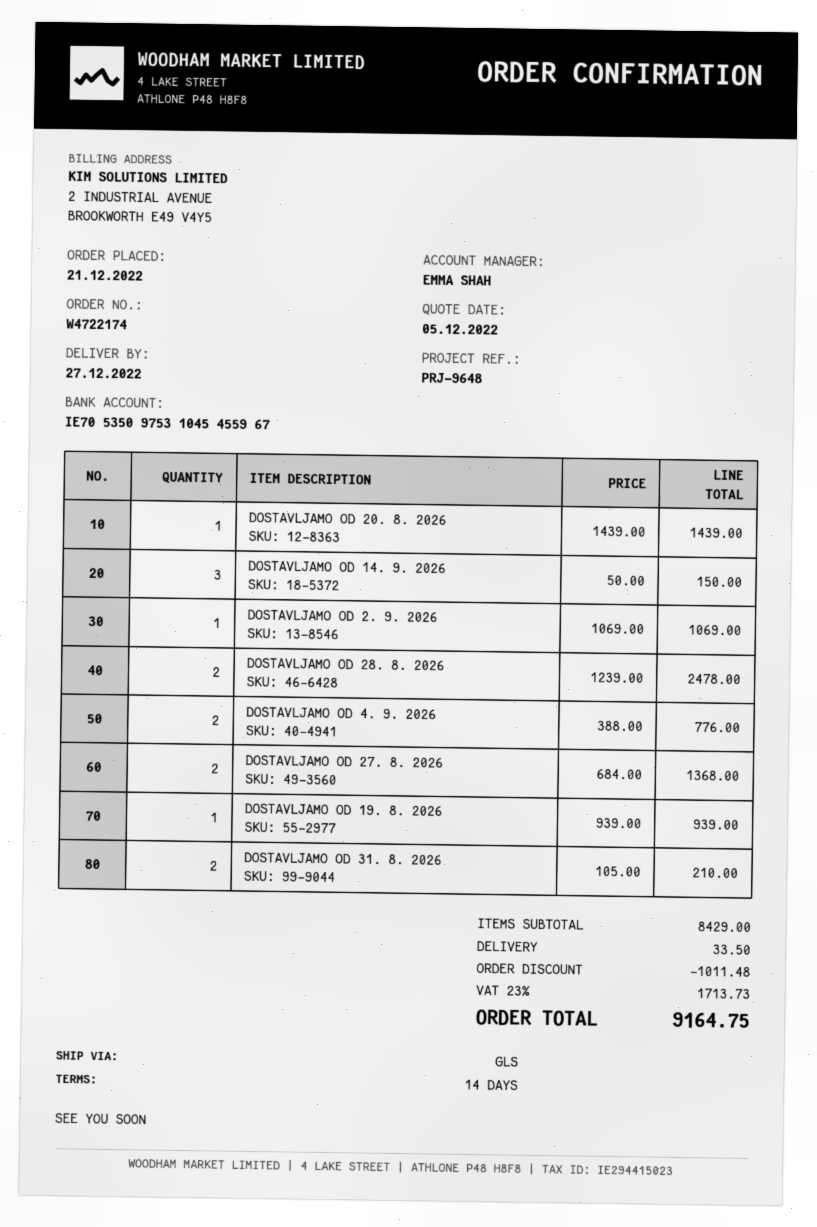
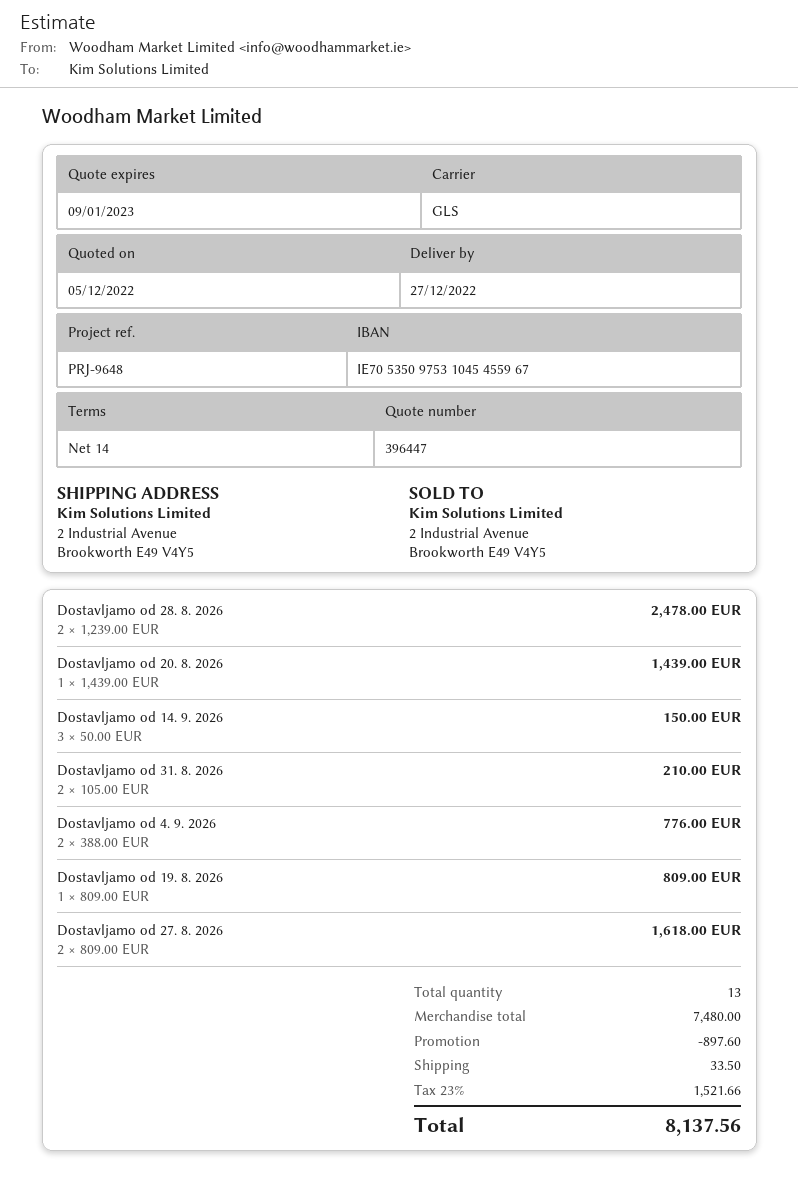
DOSTAVLJAMO OD 2. 9. 2026: 1 x 1069.00 = 1069.00 -> none
DOSTAVLJAMO OD 27. 8. 2026: 2 x 684.00 = 1368.00 -> 2 x 809.00 = 1618.00
DOSTAVLJAMO OD 19. 8. 2026: 1 x 939.00 = 939.00 -> 1 x 809.00 = 809.00
subtotal: 8429.00 -> 7480.00
discount: 1011.48 -> 897.60
tax: 23% = 1713.73 -> 23% = 1521.66
total: 9164.75 -> 8137.56

